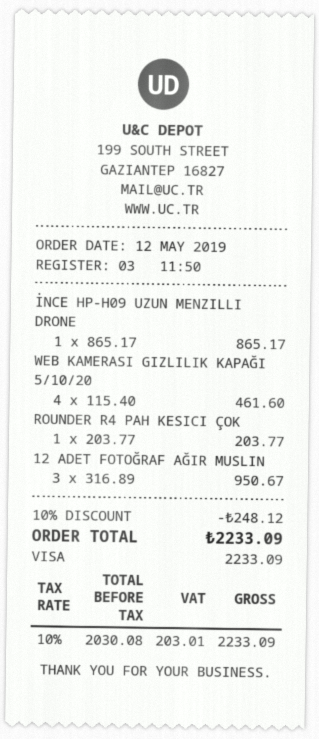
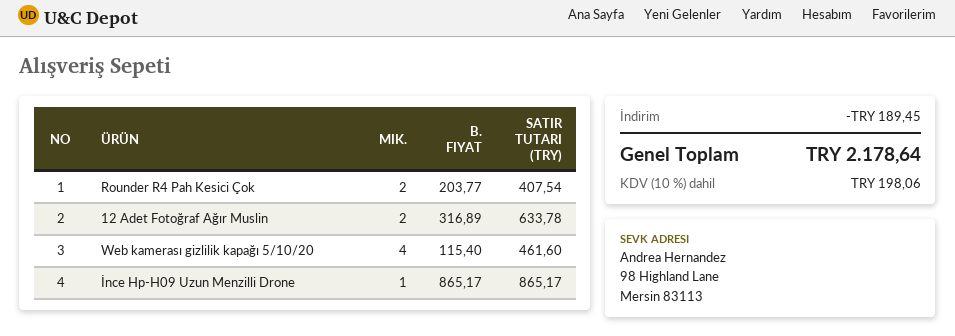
ROUNDER R4 PAH KESICI ÇOK: 1 x 203.77 = 203.77 -> 2 x 203.77 = 407.54
12 ADET FOTOĞRAF AĞIR MUSLIN: 3 x 316.89 = 950.67 -> 2 x 316.89 = 633.78
discount: 248.12 -> 189.45
tax: 10% = 203.01 -> 10% = 198.06
total: 2233.09 -> 2178.64

